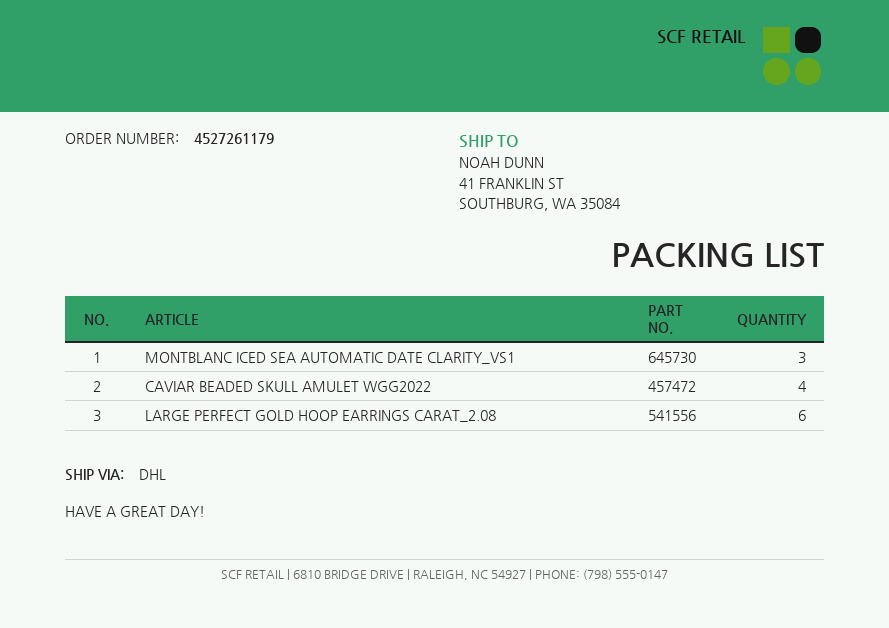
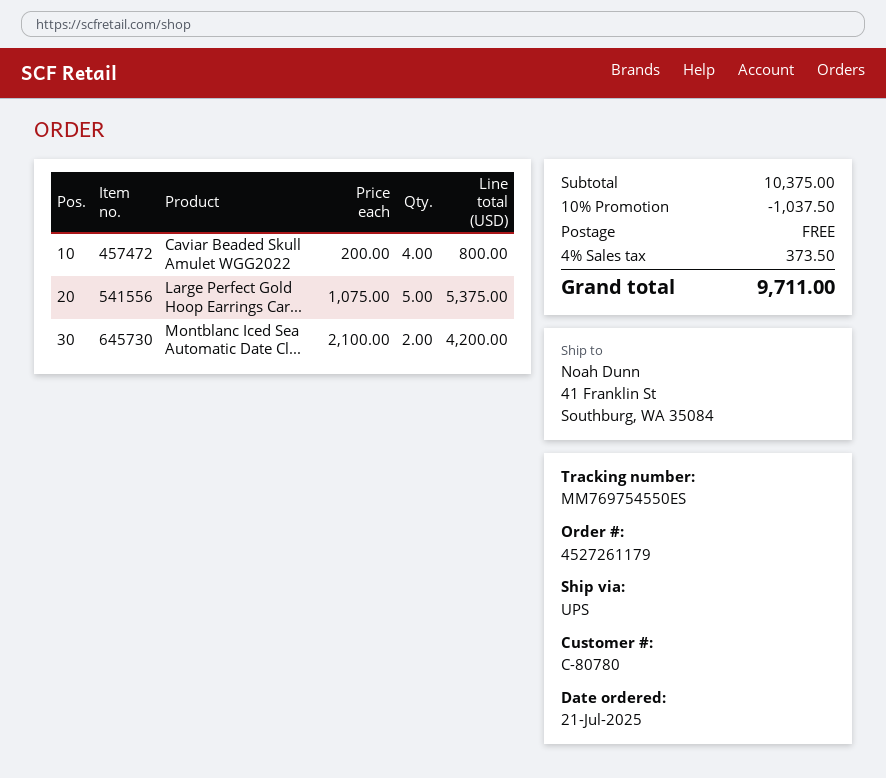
shipping method: DHL -> UPS
MONTBLANC ICED SEA AUTOMATIC DATE CLARITY_VS1: 3 -> 2
LARGE PERFECT GOLD HOOP EARRINGS CARAT_2.08: 6 -> 5

